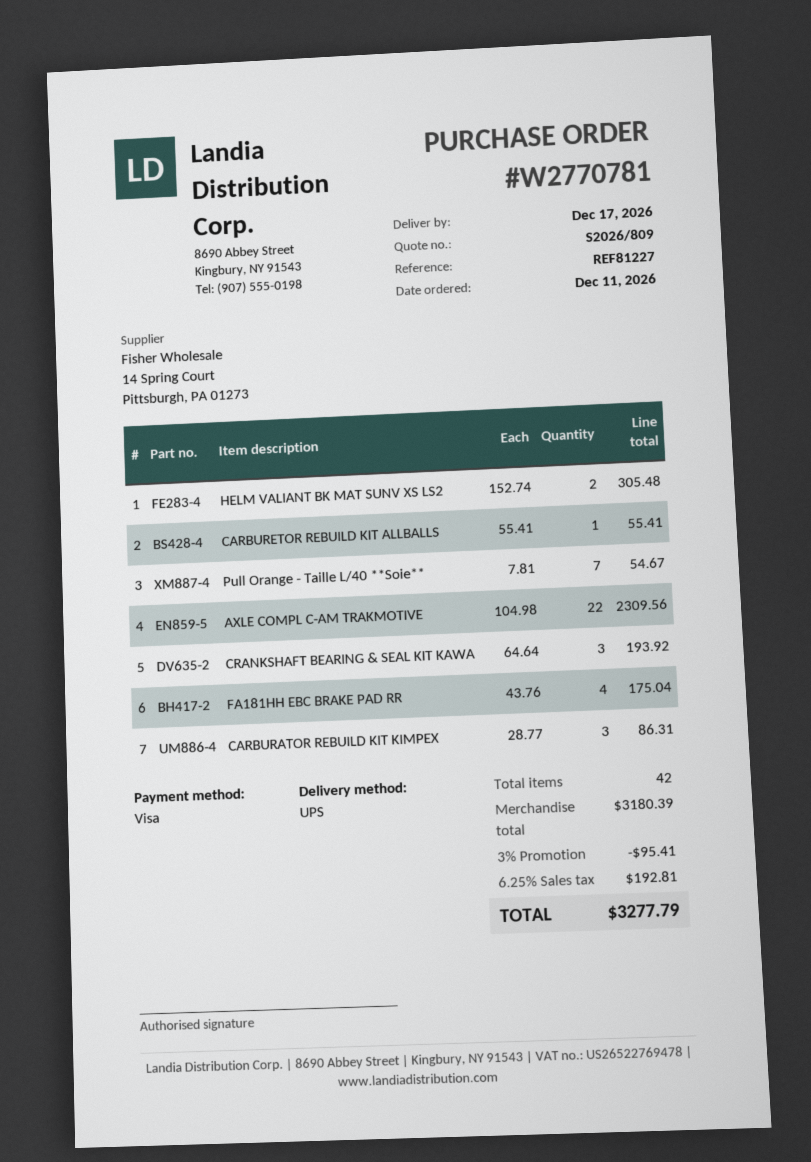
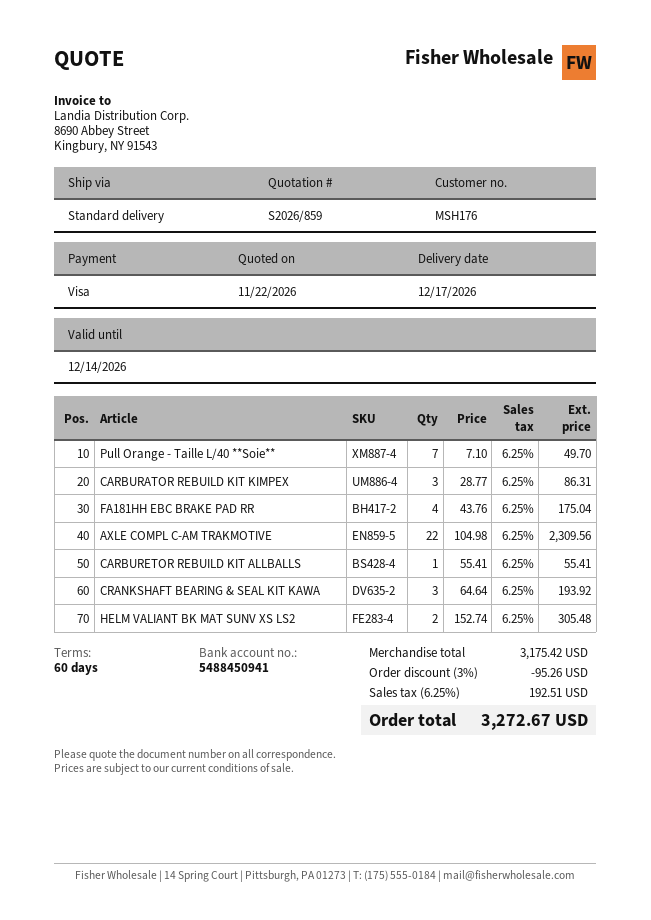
quote number: S2026/809 -> S2026/859
shipping method: UPS -> standard
Pull Orange - Taille L/40 **Soie**: 7 x 7.81 = 54.67 -> 7 x 7.10 = 49.70
subtotal: 3180.39 -> 3175.42
discount: 3% = 95.41 -> 3% = 95.26
tax: 6.25% = 192.81 -> 6.25% = 192.51
total: 3277.79 -> 3272.67

